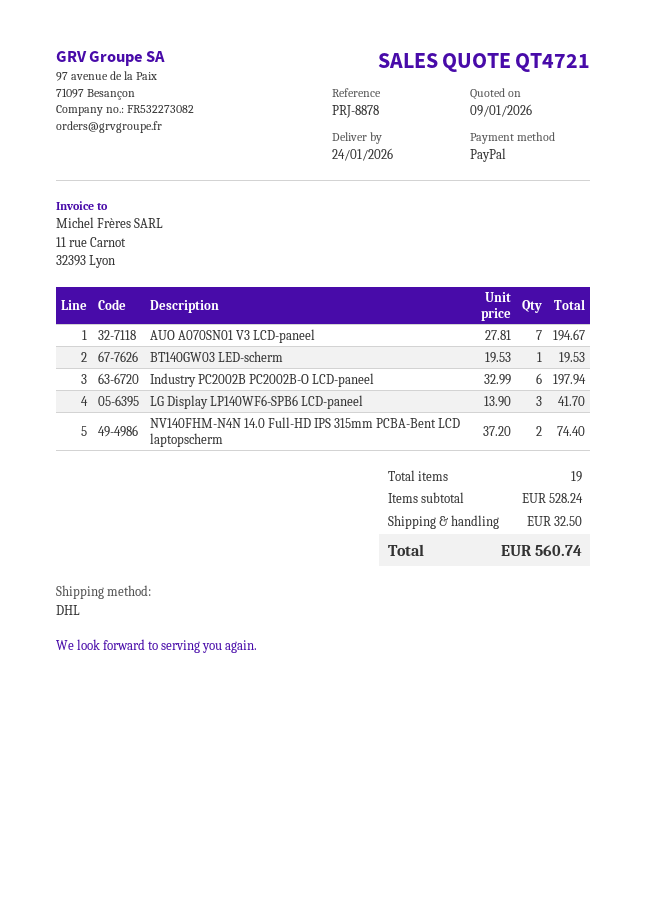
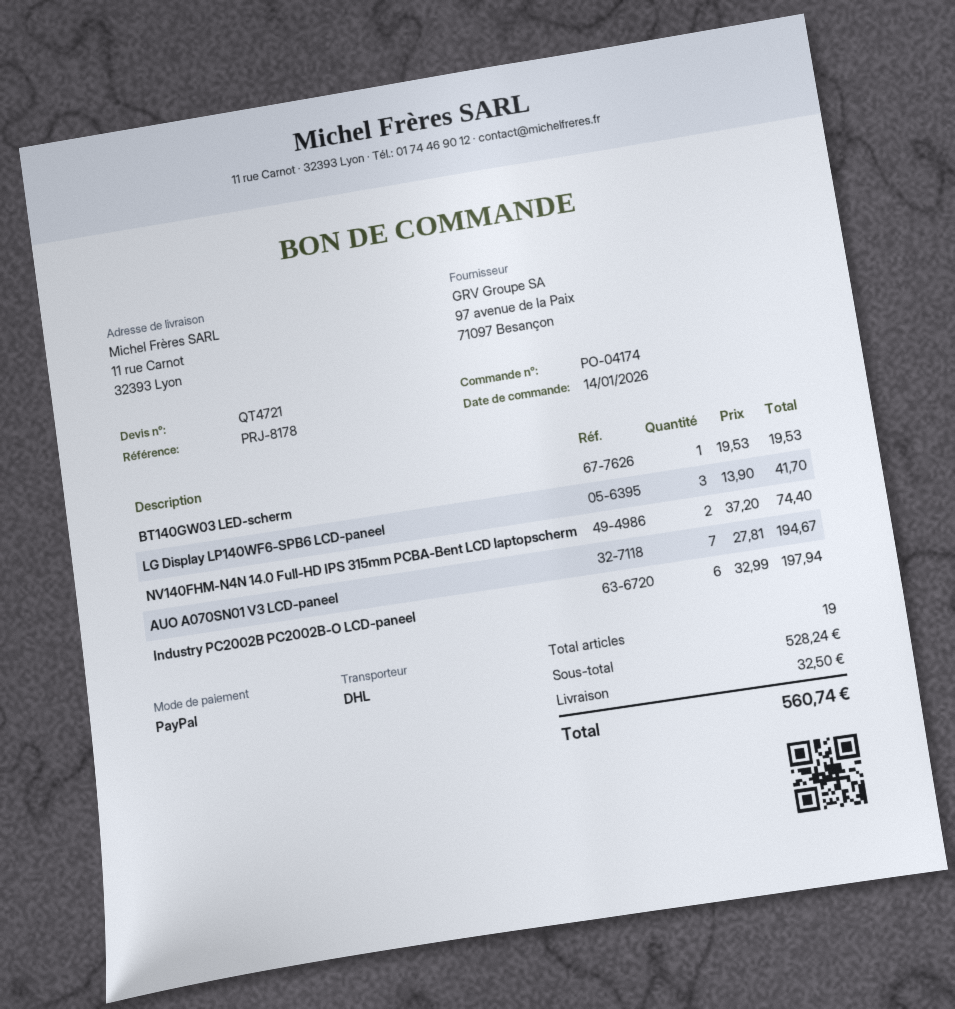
reference: PRJ-8878 -> PRJ-8178

